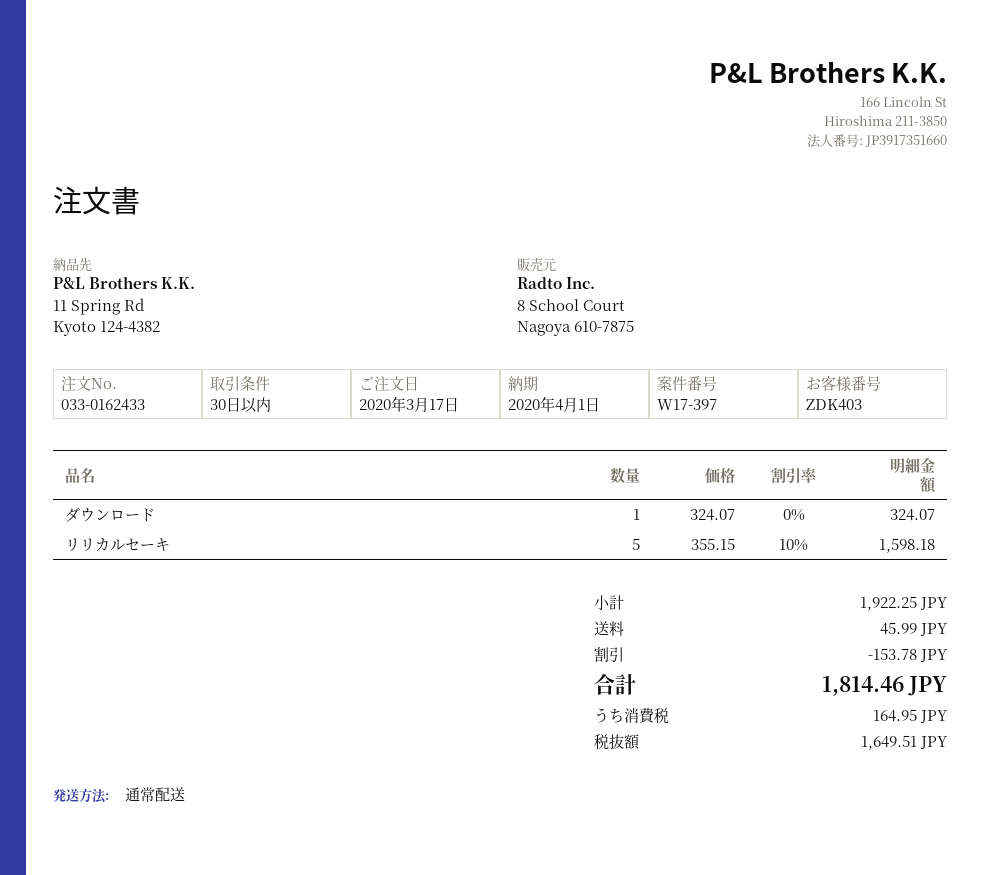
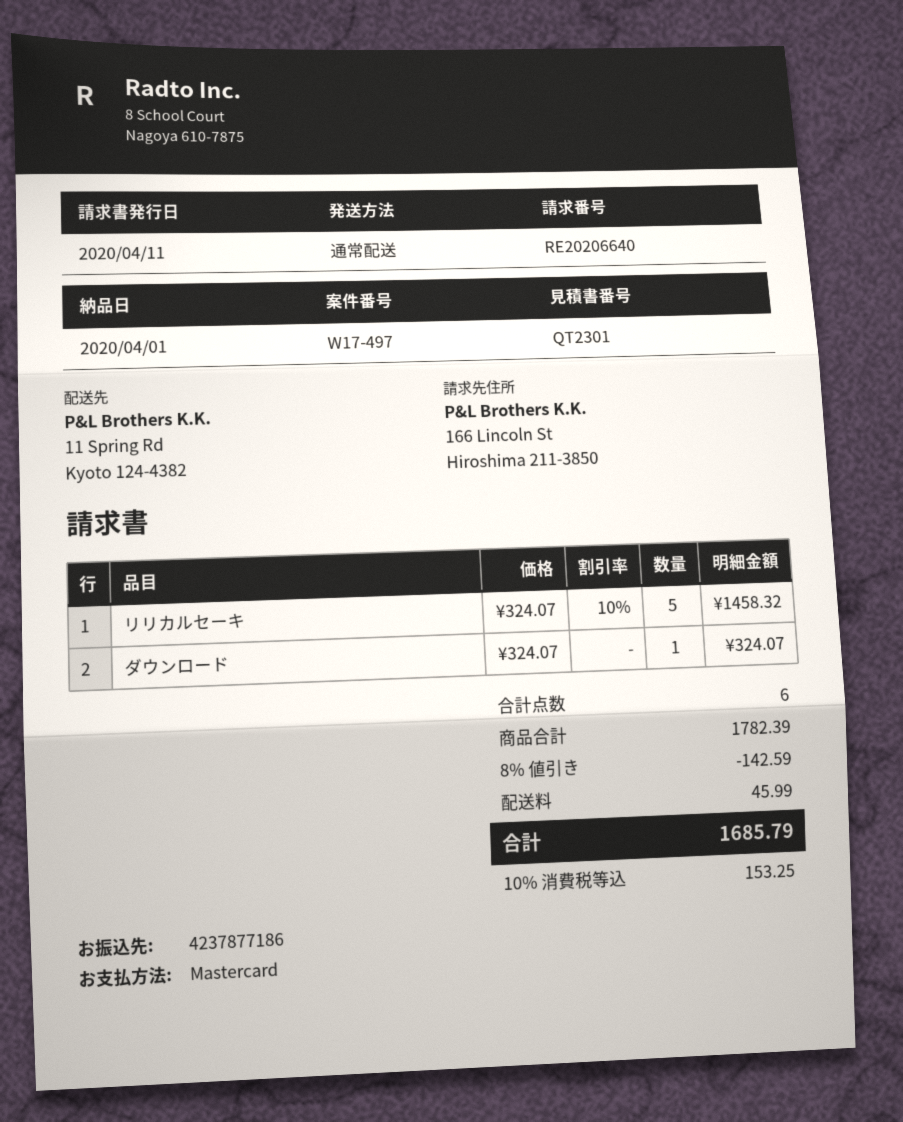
reference: W17-397 -> W17-497
リリカルセーキ: 5 x 355.15 - 10% = 1598.18 -> 5 x 324.07 - 10% = 1458.32
subtotal: 1922.25 -> 1782.39
discount: 153.78 -> 142.59
tax: 164.95 -> 153.25
total: 1814.46 -> 1685.79

